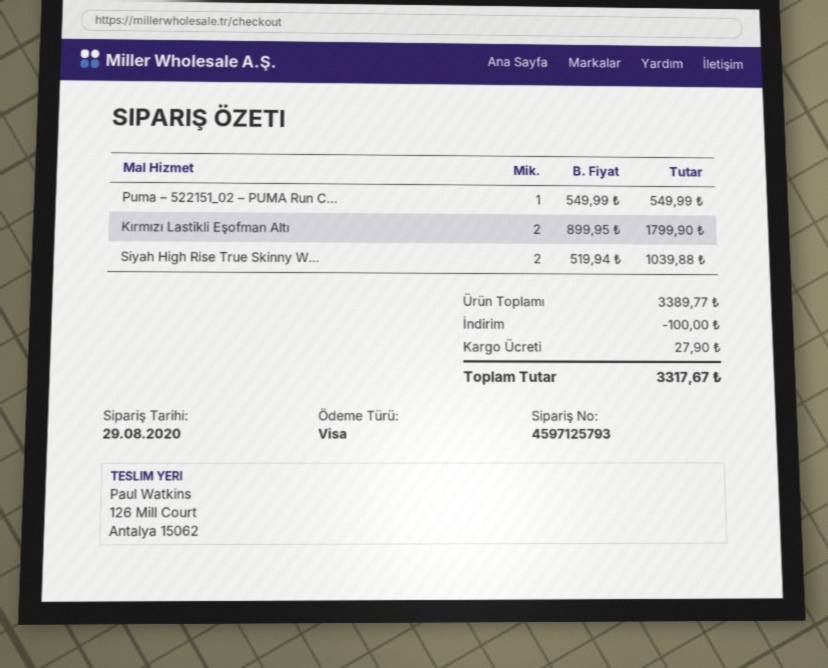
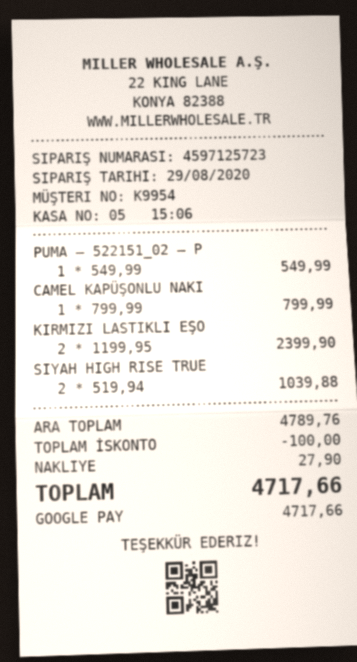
order number: 4597125793 -> 4597125723
payment method: Visa -> Google Pay
Kırmızı Lastikli Eşofman Altı: 2 x 899.95 = 1799.90 -> 2 x 1199.95 = 2399.90
CAMEL KAPÜŞONLU NAKI: none -> 1 x 799.99 = 799.99
subtotal: 3389.77 -> 4789.76
total: 3317.67 -> 4717.66

